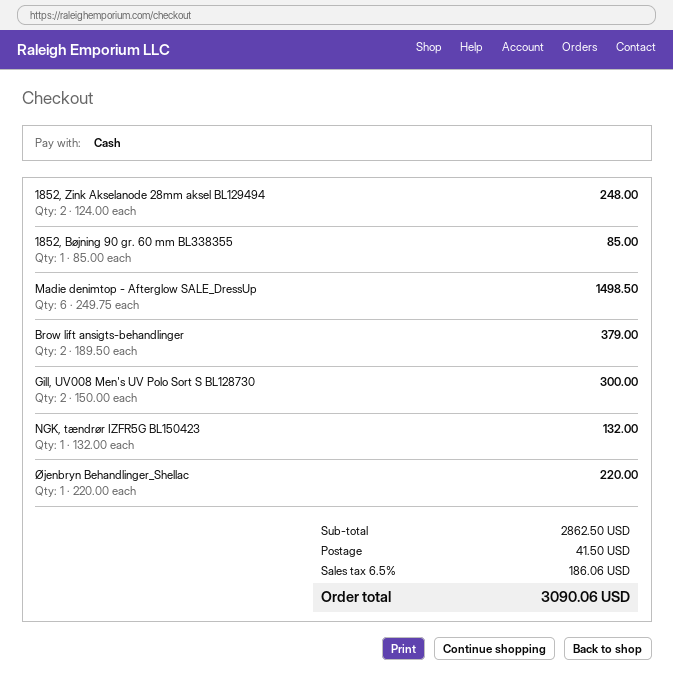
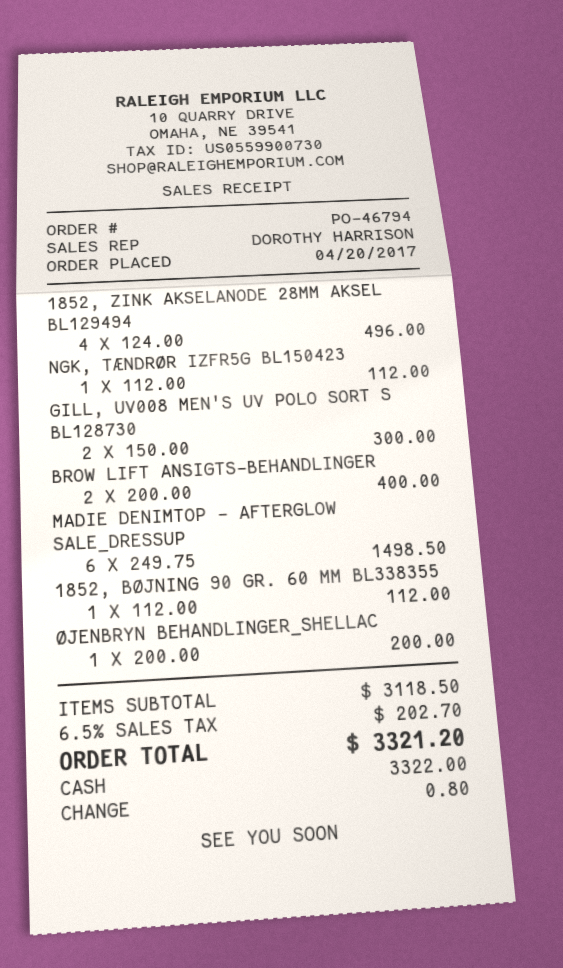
1852, Zink Akselanode 28mm aksel BL129494: 2 x 124.00 = 248.00 -> 4 x 124.00 = 496.00
1852, Bøjning 90 gr. 60 mm BL338355: 1 x 85.00 = 85.00 -> 1 x 112.00 = 112.00
Brow lift ansigts-behandlinger: 2 x 189.50 = 379.00 -> 2 x 200.00 = 400.00
NGK, tændrør IZFR5G BL150423: 1 x 132.00 = 132.00 -> 1 x 112.00 = 112.00
Øjenbryn Behandlinger_Shellac: 1 x 220.00 = 220.00 -> 1 x 200.00 = 200.00
subtotal: 2862.50 -> 3118.50
shipping: 41.50 -> none
tax: 6.5% = 186.06 -> 6.5% = 202.70
total: 3090.06 -> 3321.20

